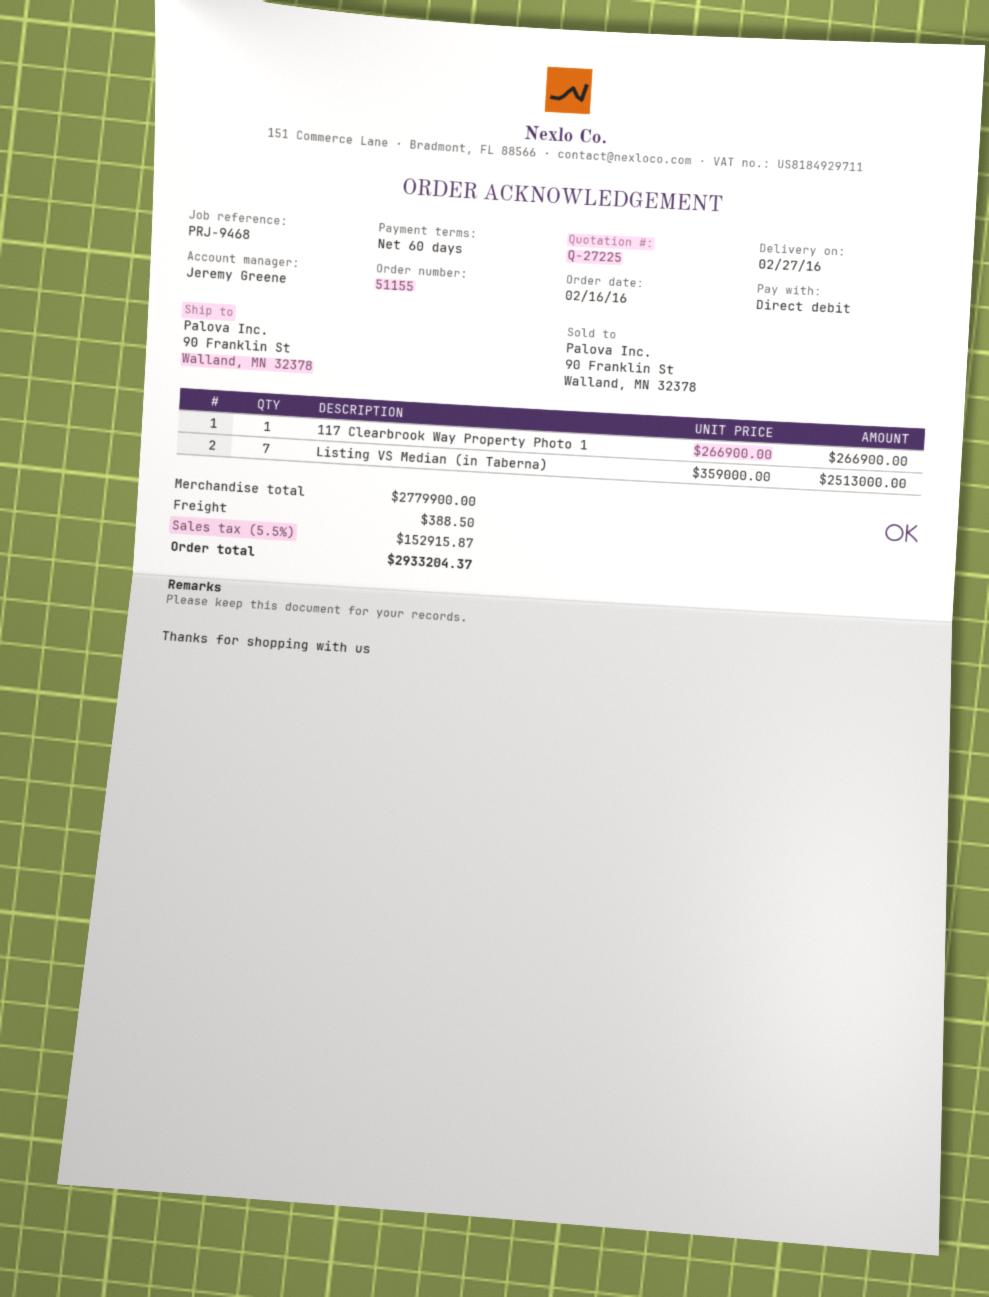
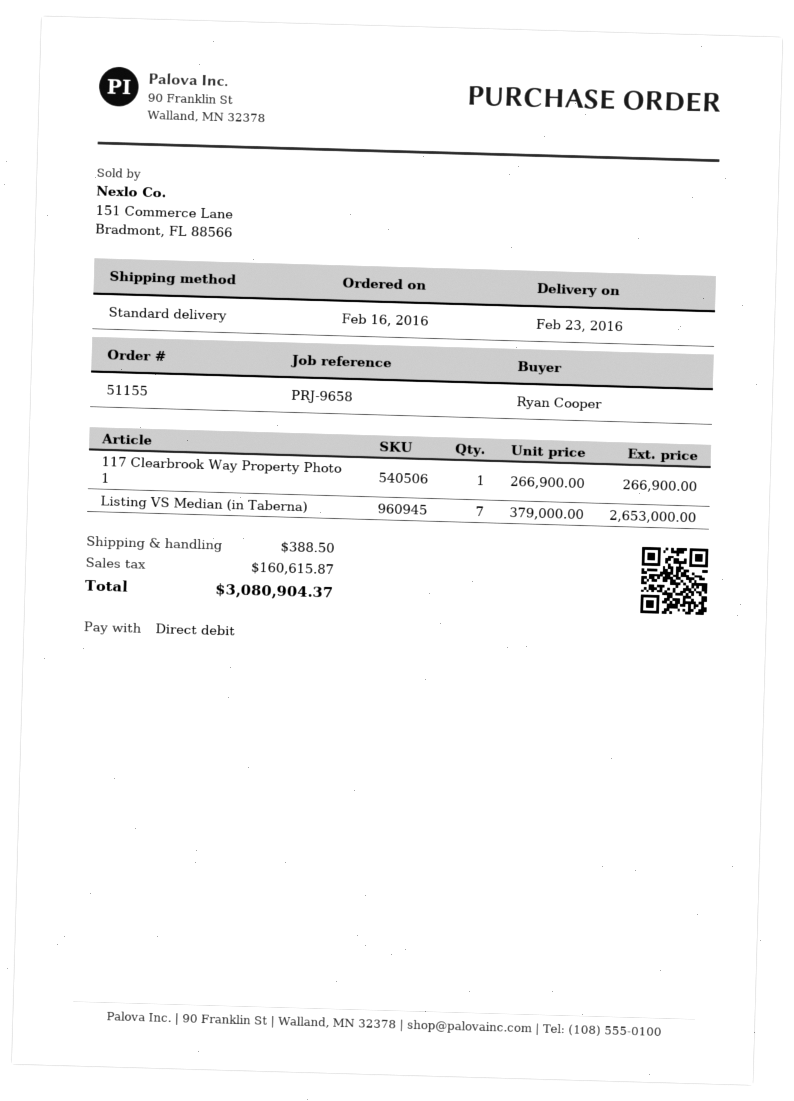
delivery date: 2016-02-27 -> 2016-02-23
reference: PRJ-9468 -> PRJ-9658
Listing VS Median (in Taberna): 7 x 359000.00 = 2513000.00 -> 7 x 379000.00 = 2653000.00
tax: 152915.87 -> 160615.87
total: 2933204.37 -> 3080904.37

